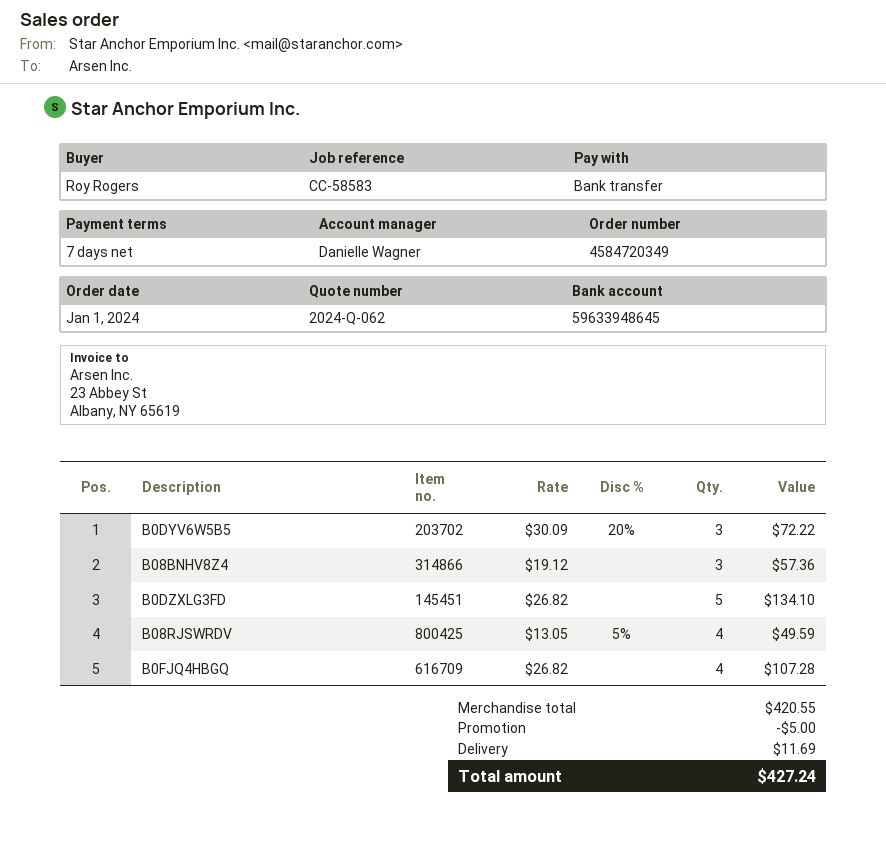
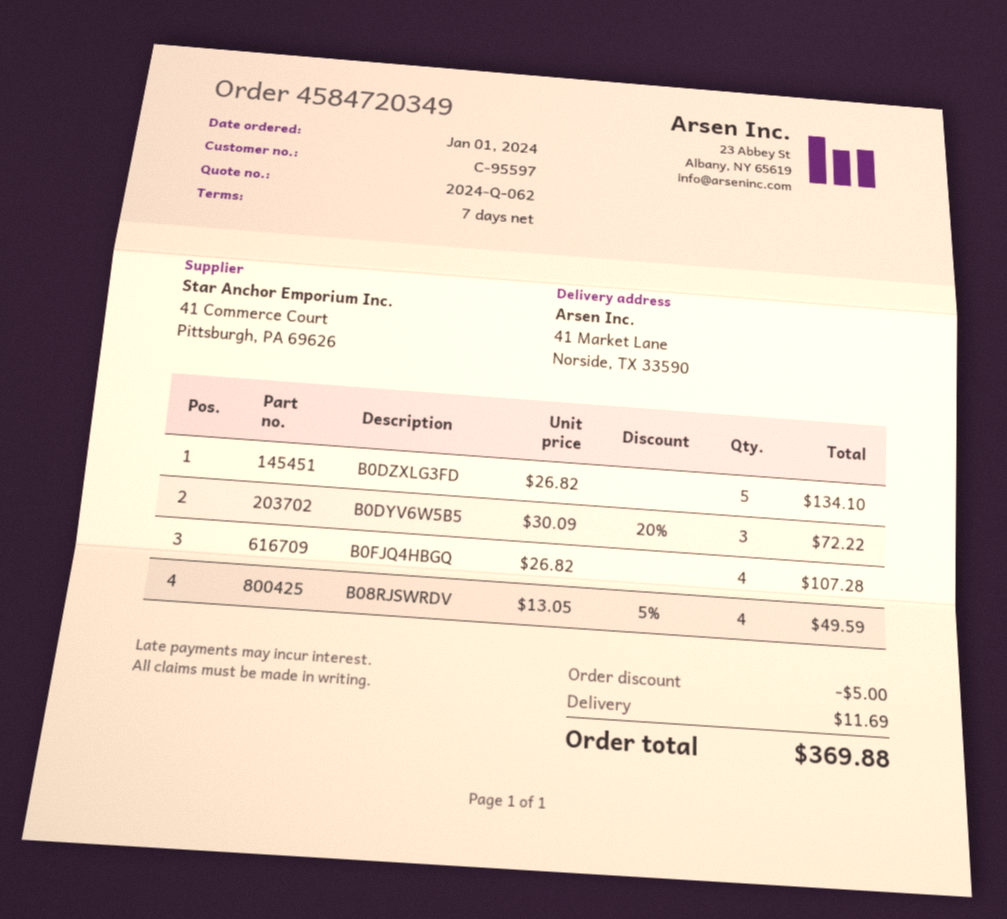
B08BNHV8Z4: 3 x 19.12 = 57.36 -> none
total: 427.24 -> 369.88

